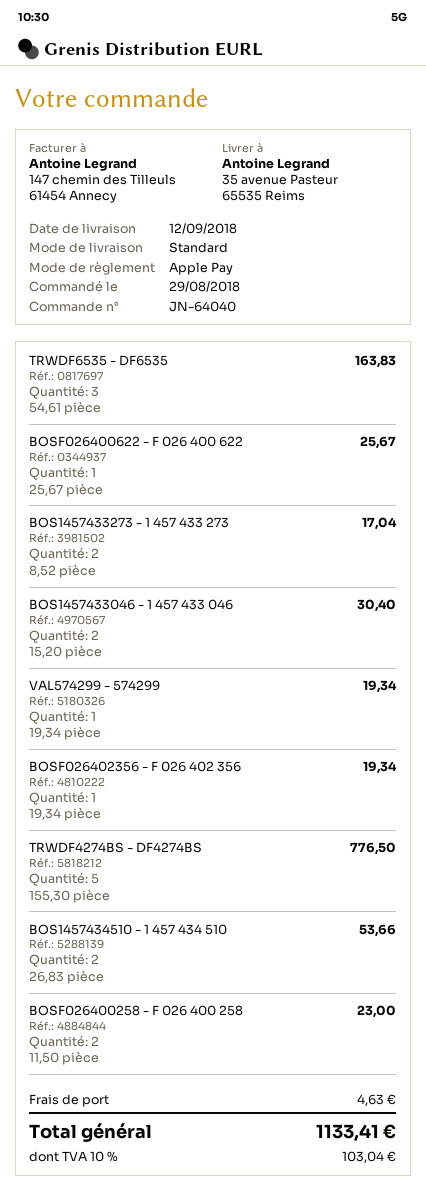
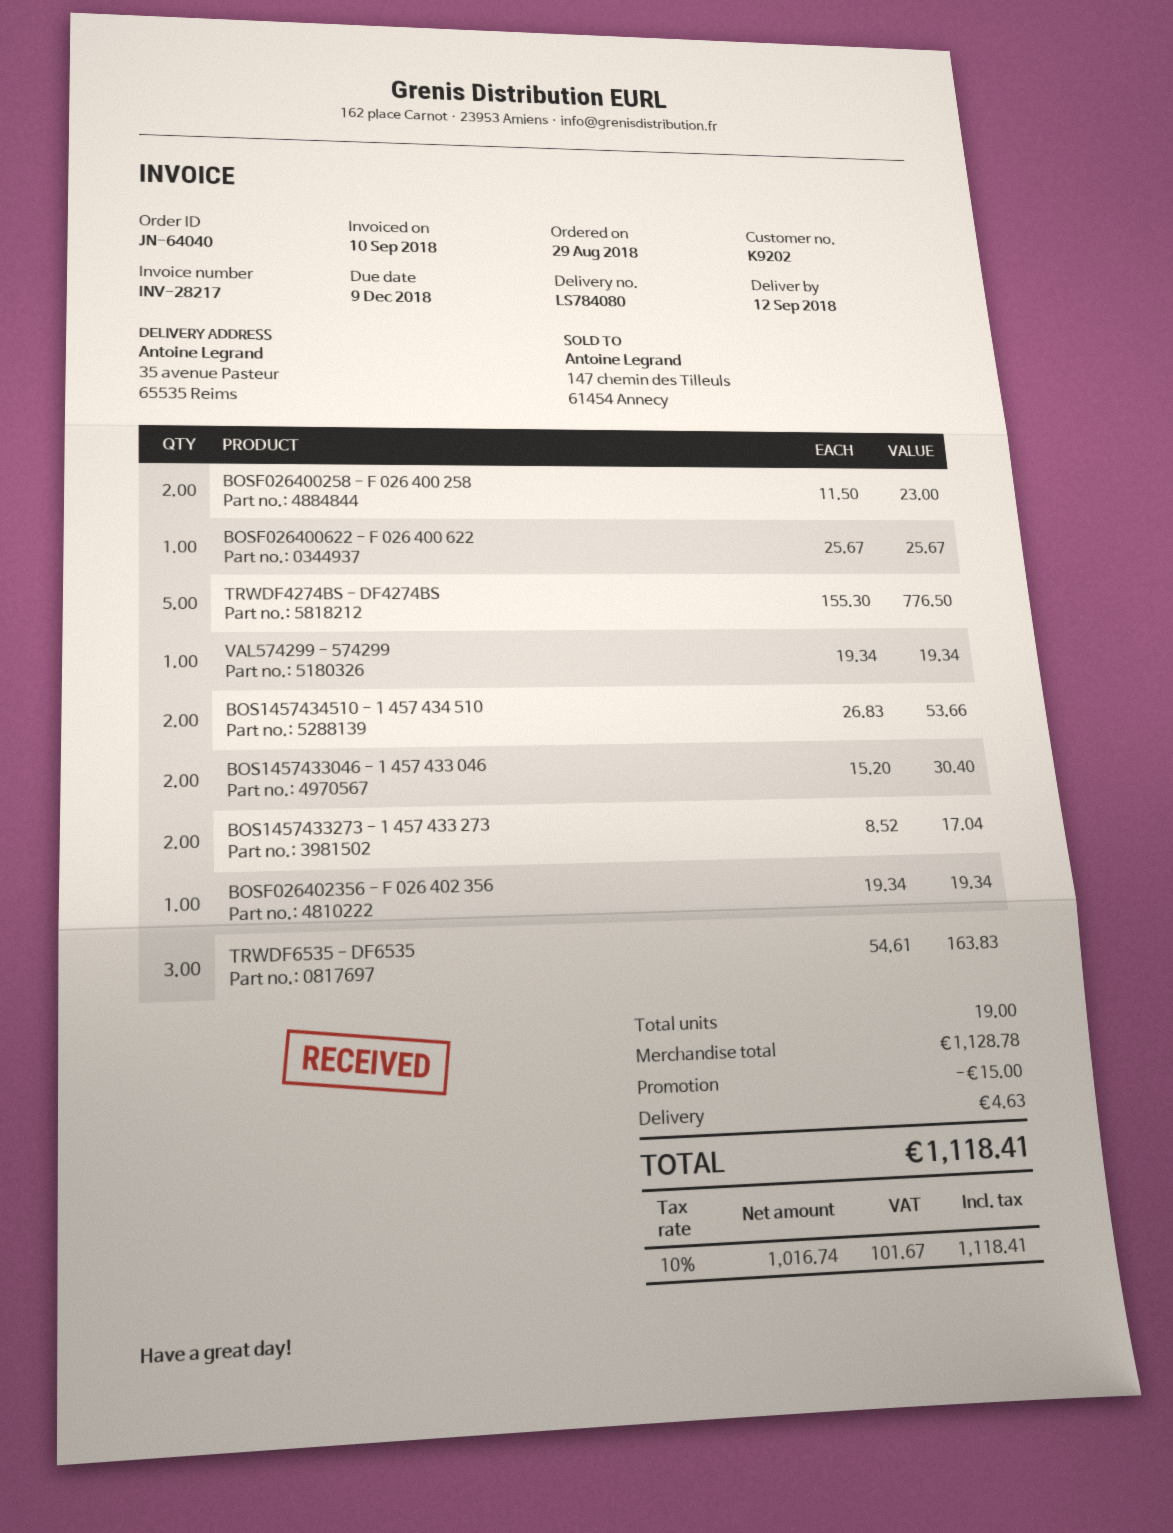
discount: none -> 15.00
tax: 10% = 103.04 -> 10% = 101.67
total: 1133.41 -> 1118.41

